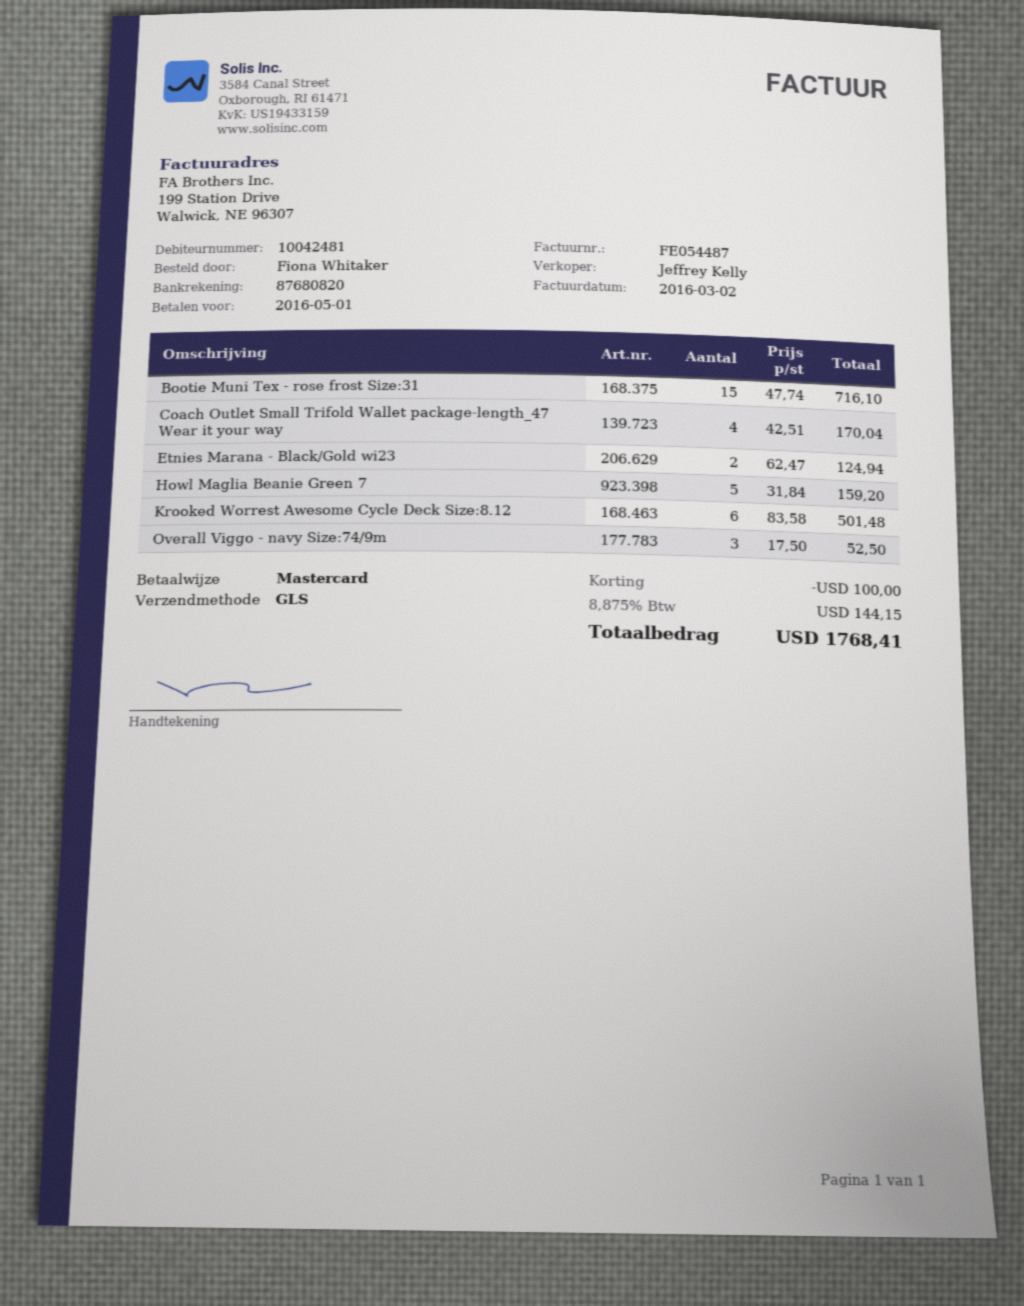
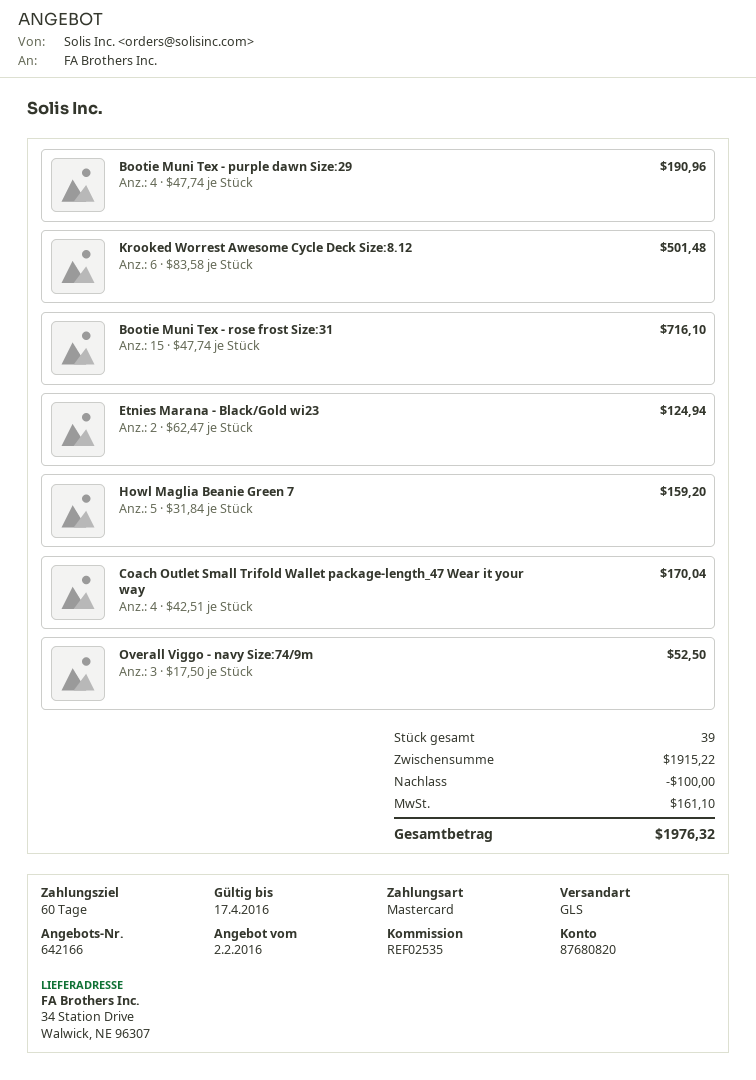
Bootie Muni Tex - purple dawn Size:29: none -> 4 x 47.74 = 190.96
tax: 144.15 -> 161.10
total: 1768.41 -> 1976.32

